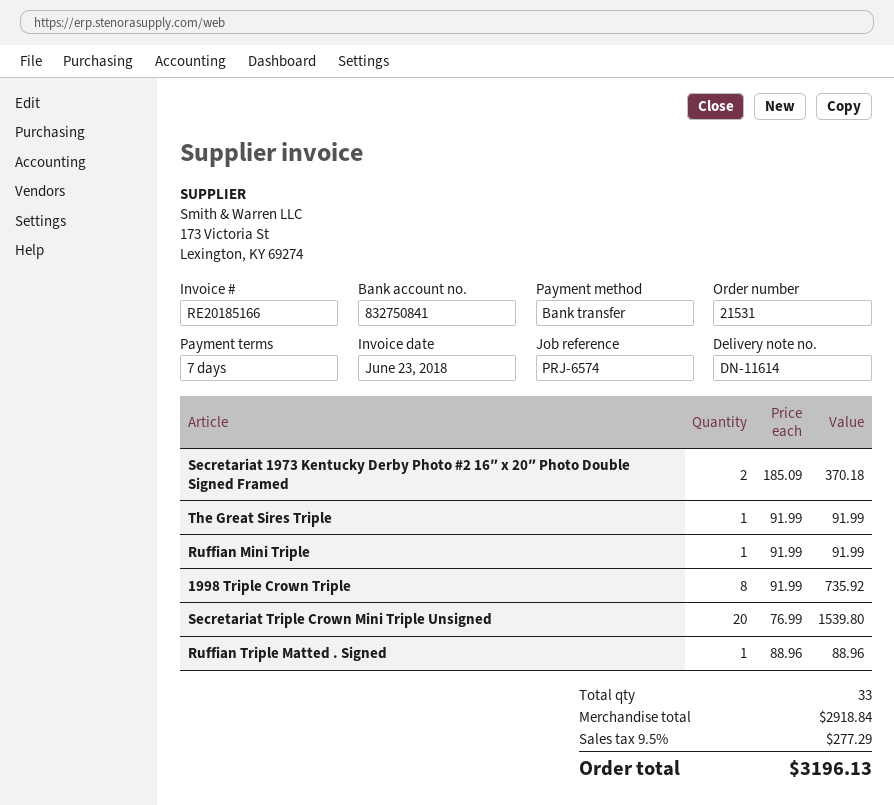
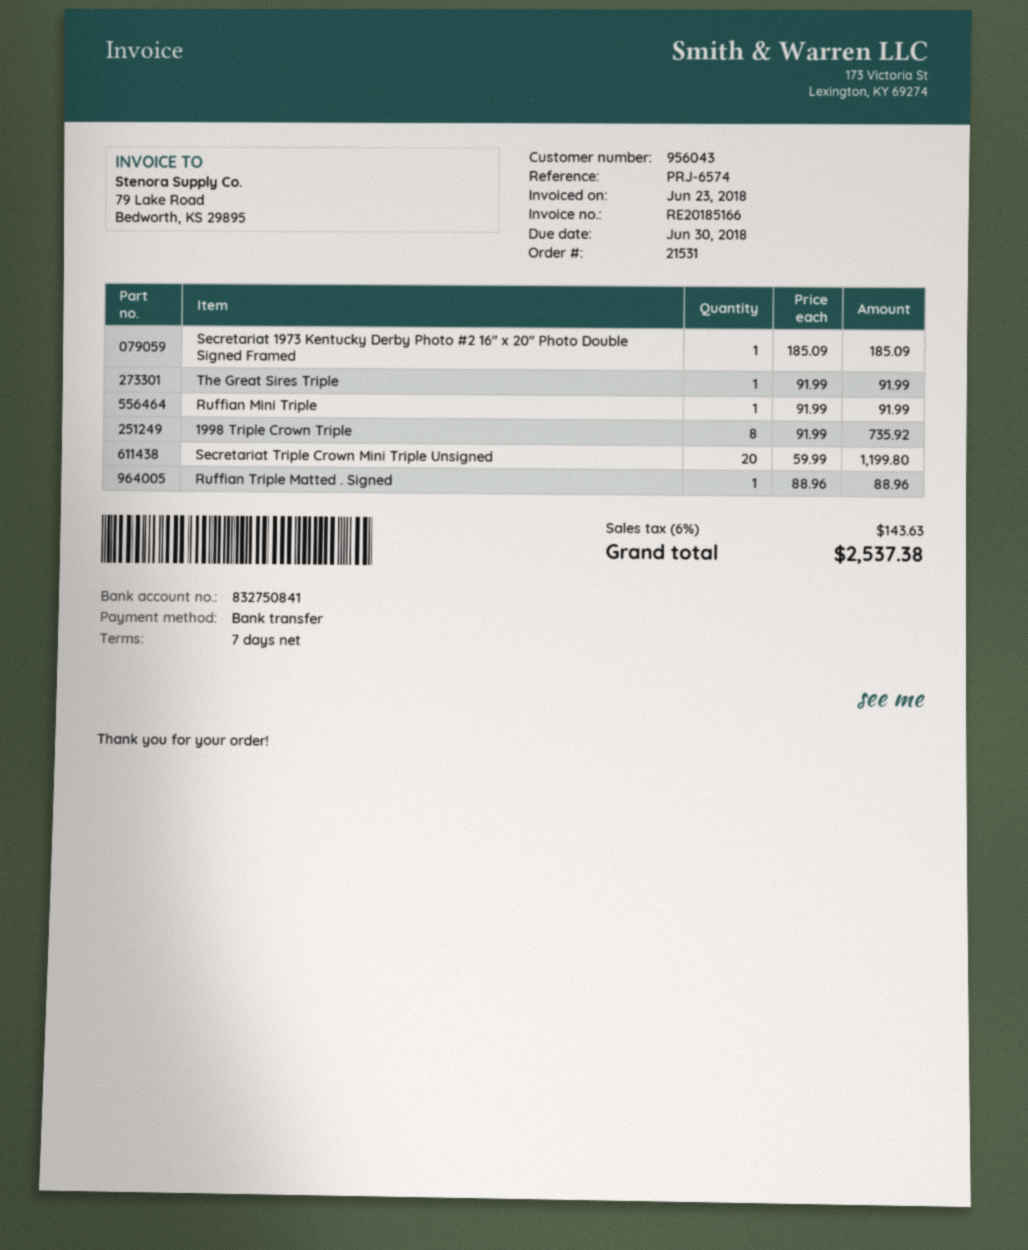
Secretariat 1973 Kentucky Derby Photo #2 16″ x 20″ Photo Double Signed Framed: 2 x 185.09 = 370.18 -> 1 x 185.09 = 185.09
Secretariat Triple Crown Mini Triple Unsigned: 20 x 76.99 = 1539.80 -> 20 x 59.99 = 1199.80
tax: 9.5% = 277.29 -> 6% = 143.63
total: 3196.13 -> 2537.38

